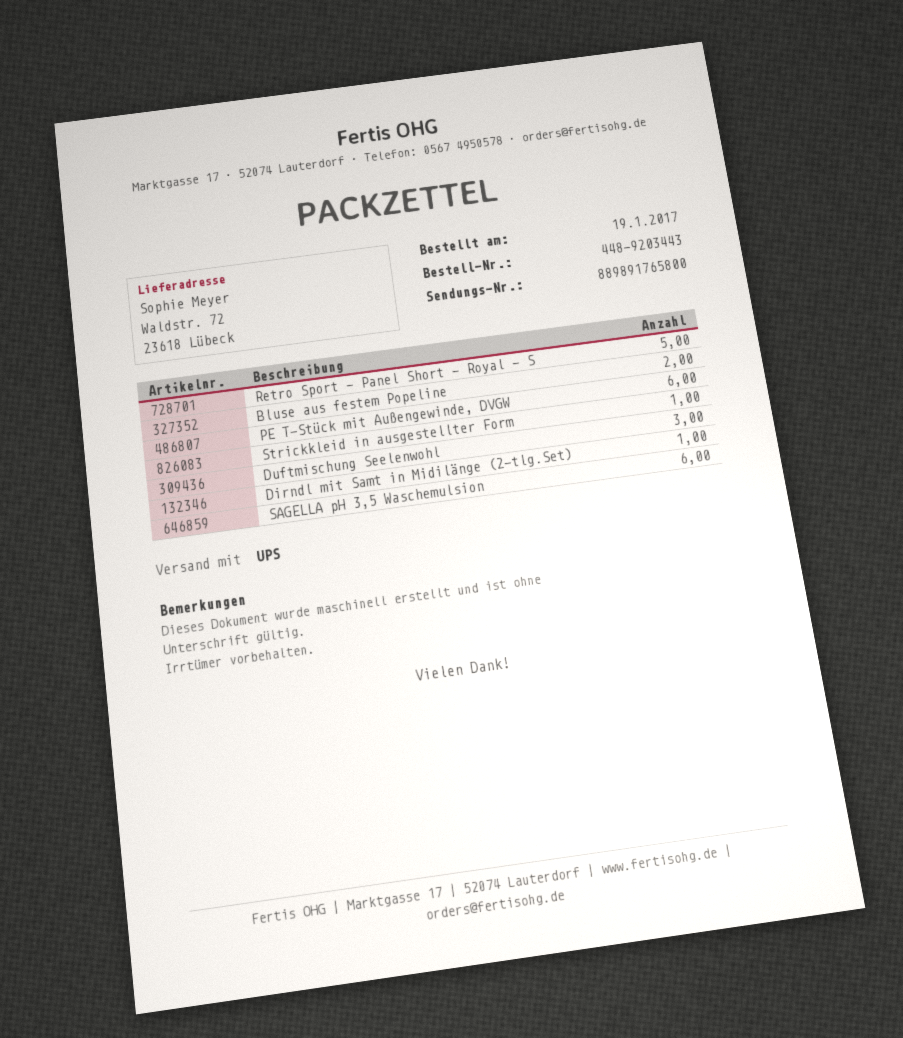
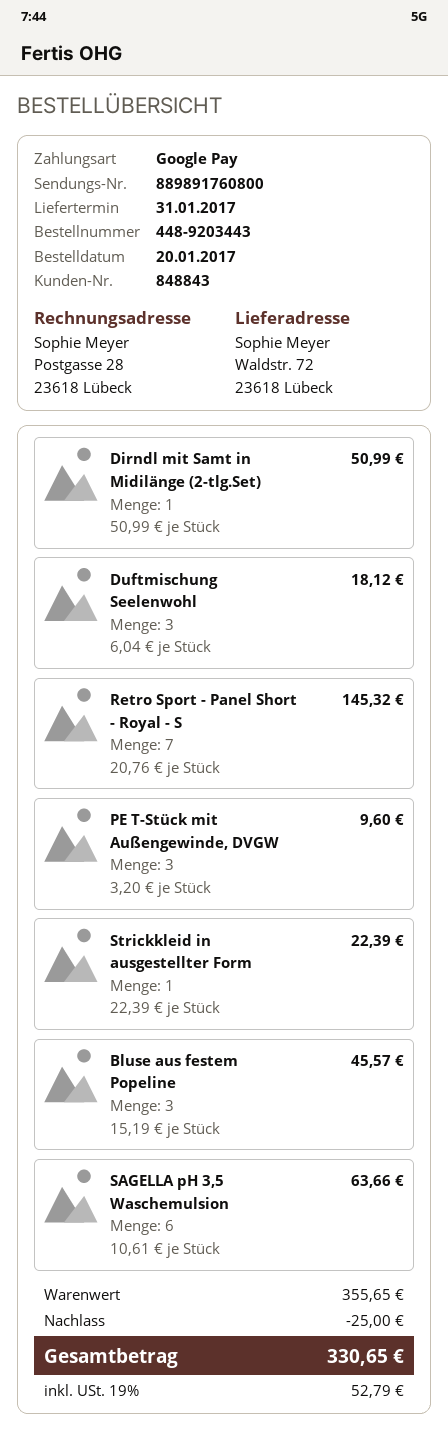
order date: 2017-01-19 -> 2017-01-20
tracking number: 889891765800 -> 889891760800
Retro Sport - Panel Short - Royal - S: 5 -> 7
Bluse aus festem Popeline: 2 -> 3
PE T-Stück mit Außengewinde, DVGW: 6 -> 3

